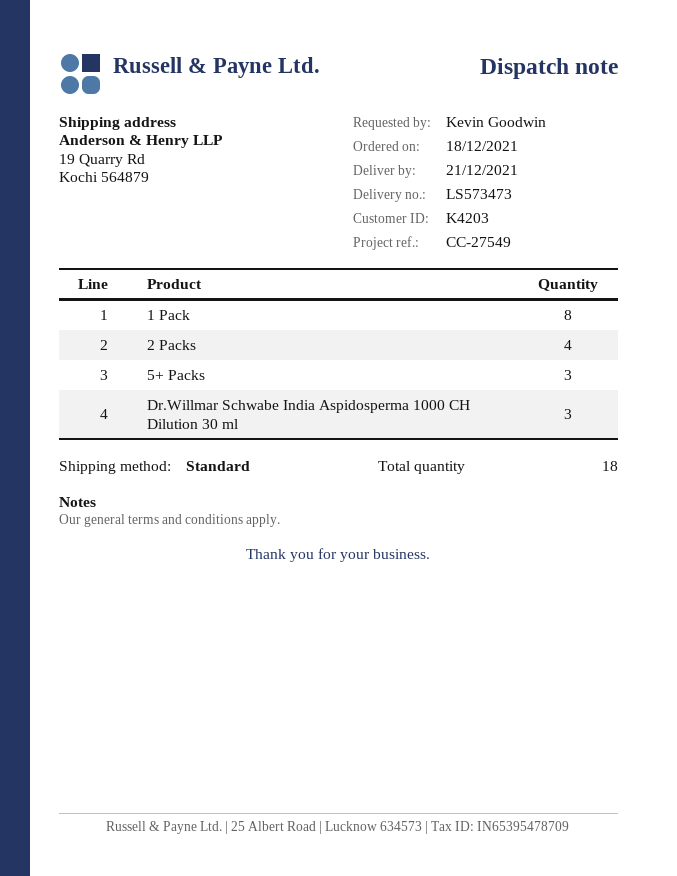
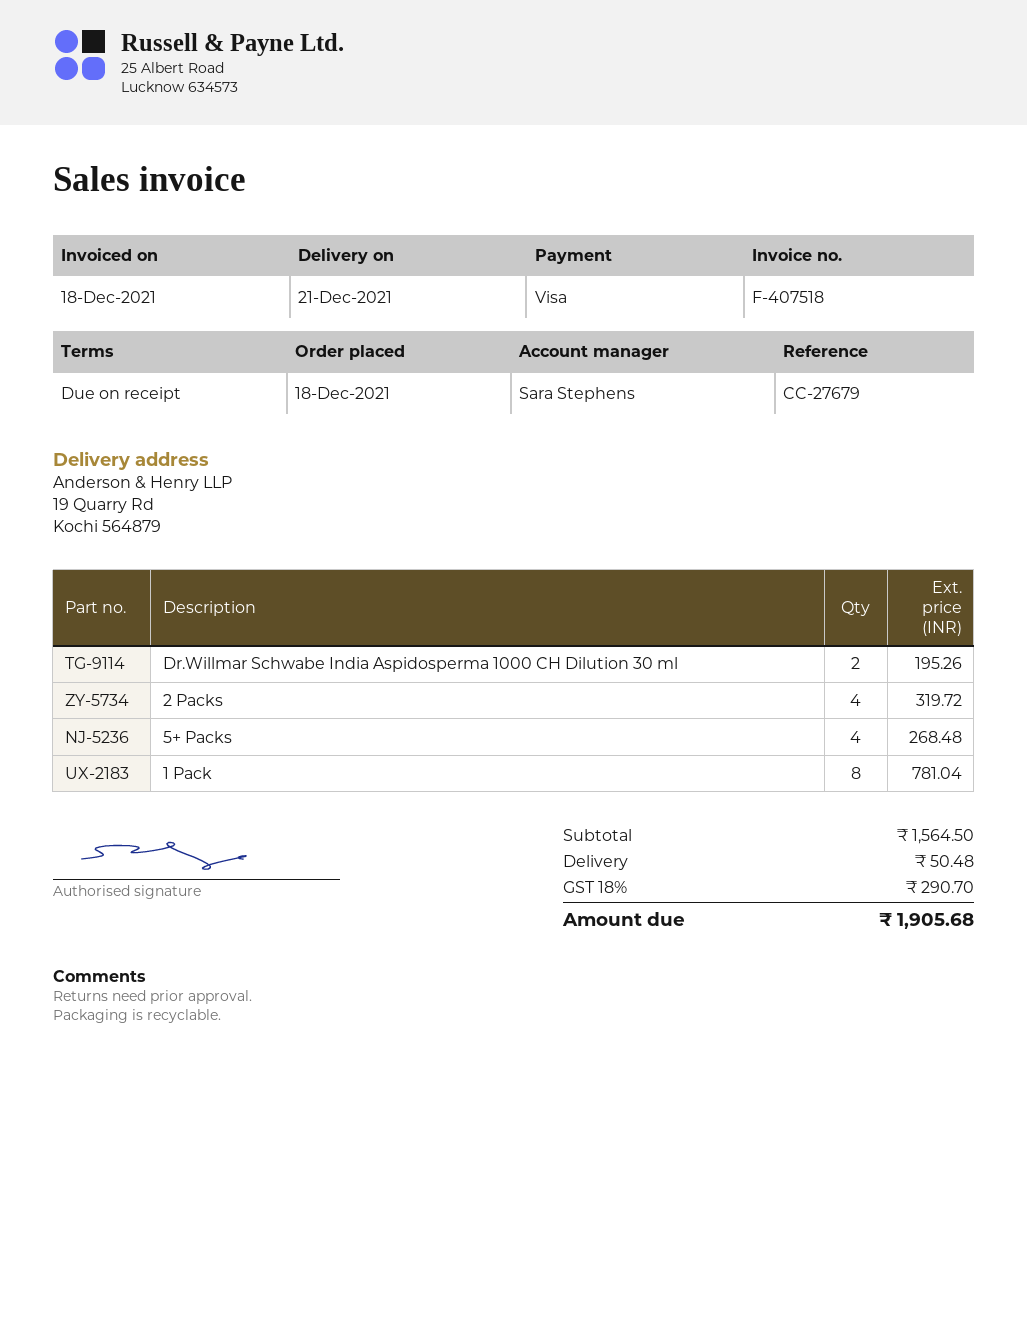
reference: CC-27549 -> CC-27679
5+ Packs: 3 -> 4
Dr.Willmar Schwabe India Aspidosperma 1000 CH Dilution 30 ml: 3 -> 2

